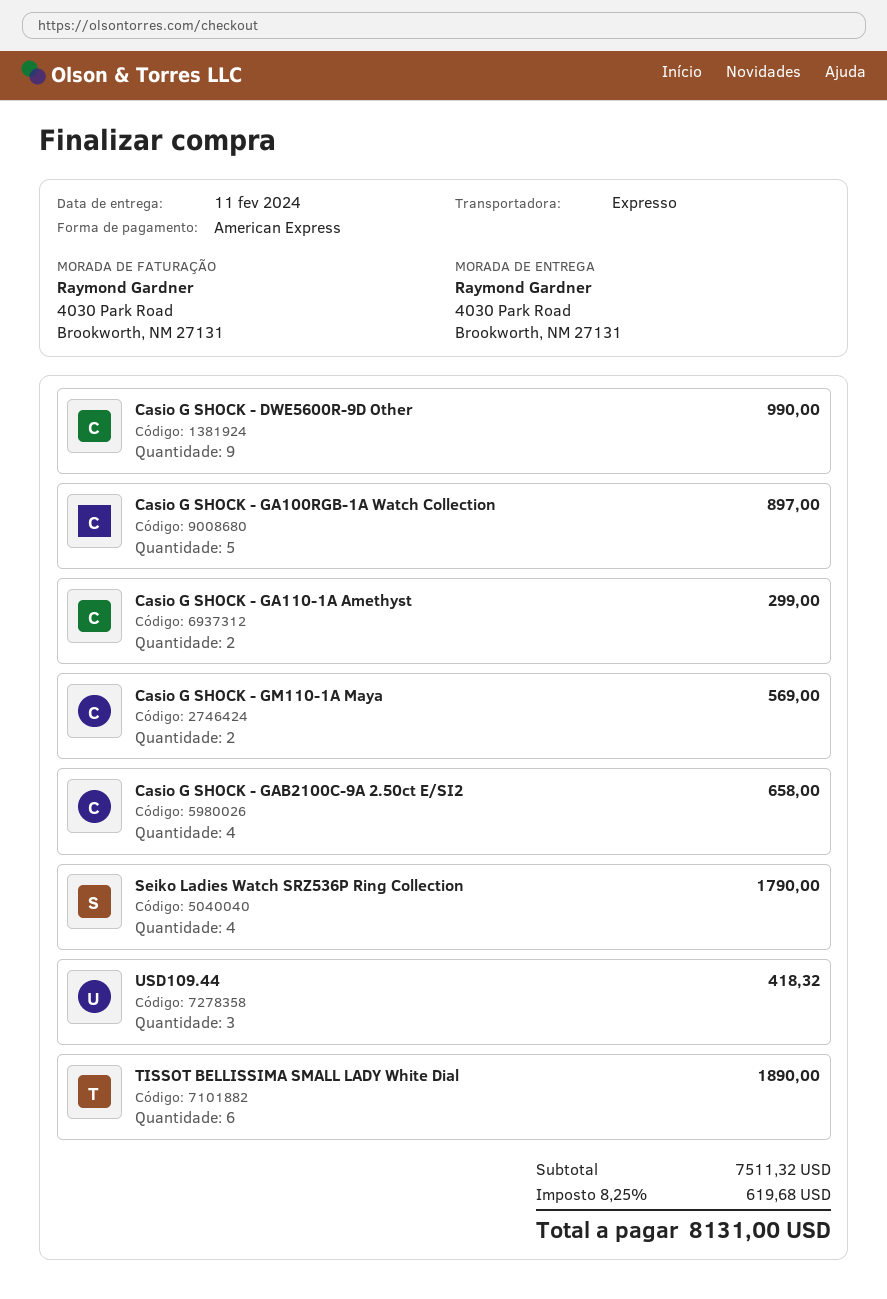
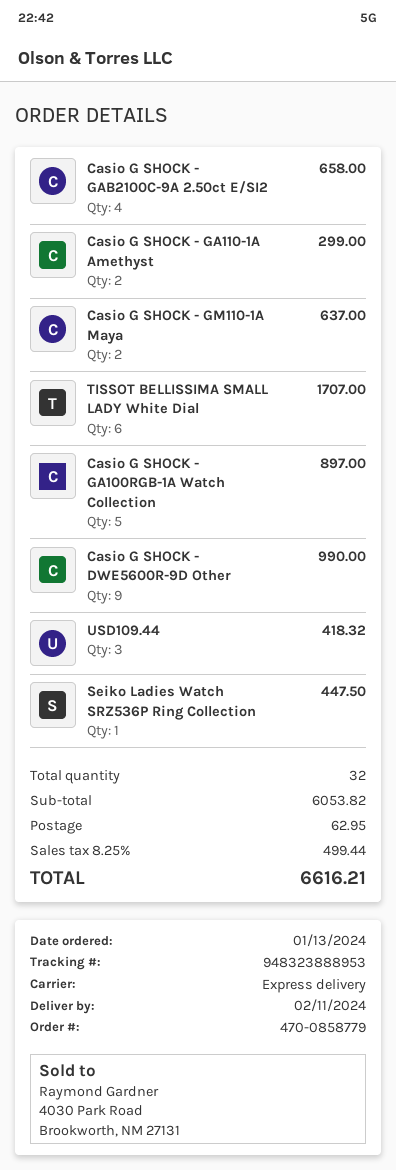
Casio G SHOCK - GM110-1A Maya: 2 for 569.00 -> 2 for 637.00
Seiko Ladies Watch SRZ536P Ring Collection: 4 for 1790.00 -> 1 for 447.50
TISSOT BELLISSIMA SMALL LADY White Dial: 6 for 1890.00 -> 6 for 1707.00
subtotal: 7511.32 -> 6053.82
shipping: none -> 62.95
tax: 8.25% = 619.68 -> 8.25% = 499.44
total: 8131.00 -> 6616.21

